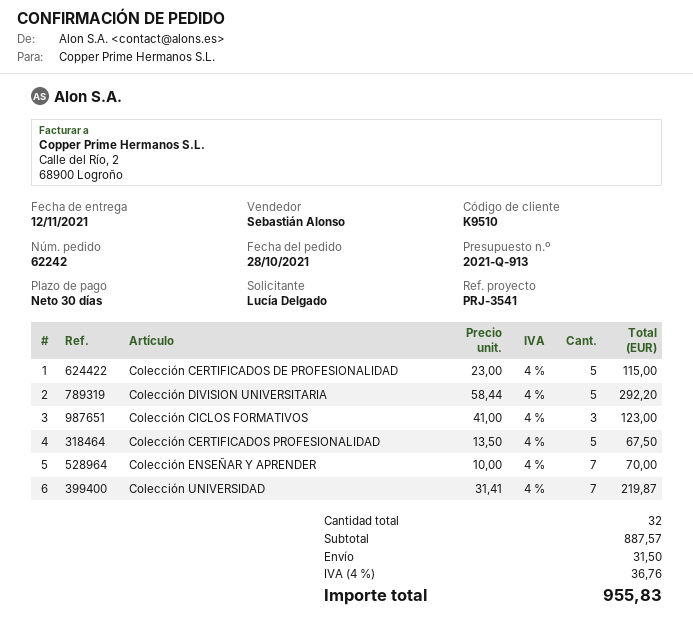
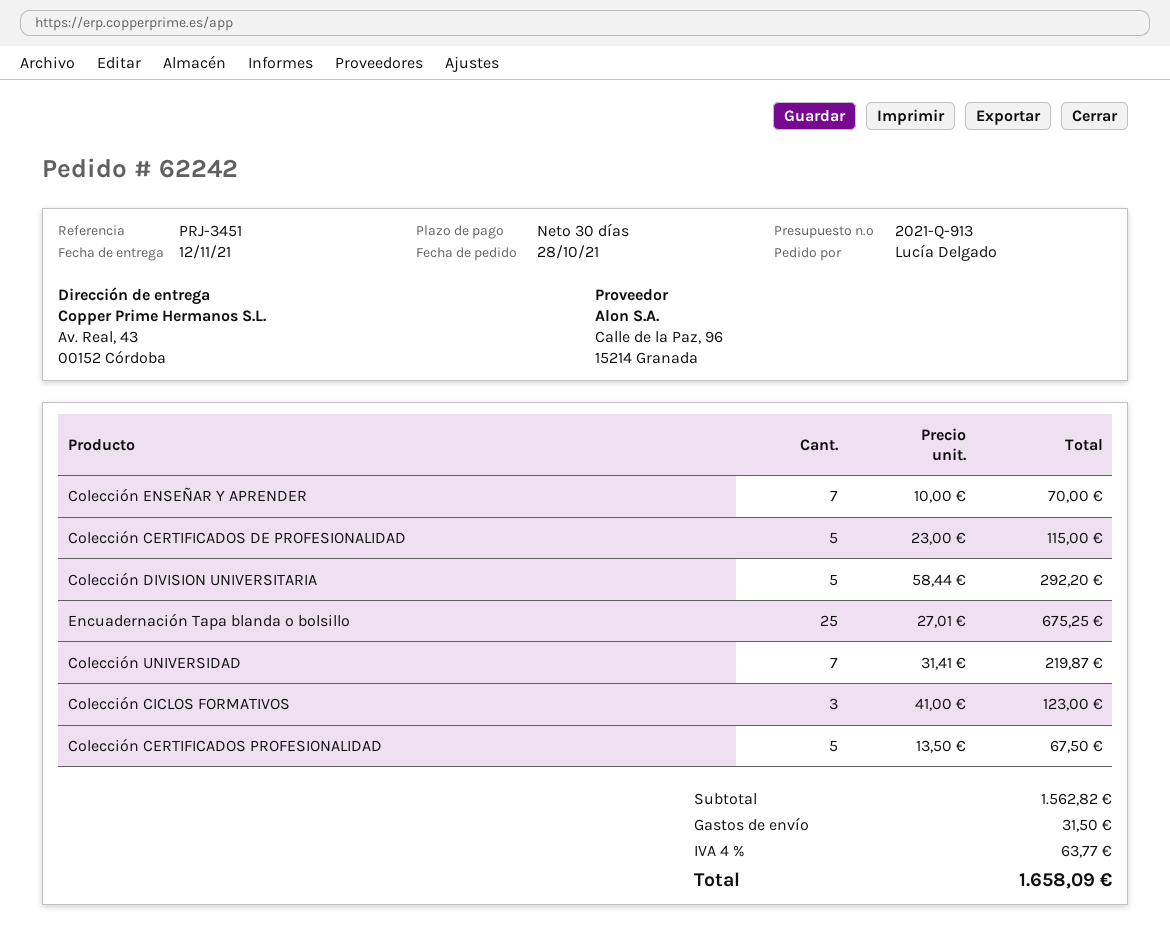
reference: PRJ-3541 -> PRJ-3451
Encuadernación Tapa blanda o bolsillo: none -> 25 x 27.01 = 675.25
subtotal: 887.57 -> 1562.82
tax: 4% = 36.76 -> 4% = 63.77
total: 955.83 -> 1658.09

